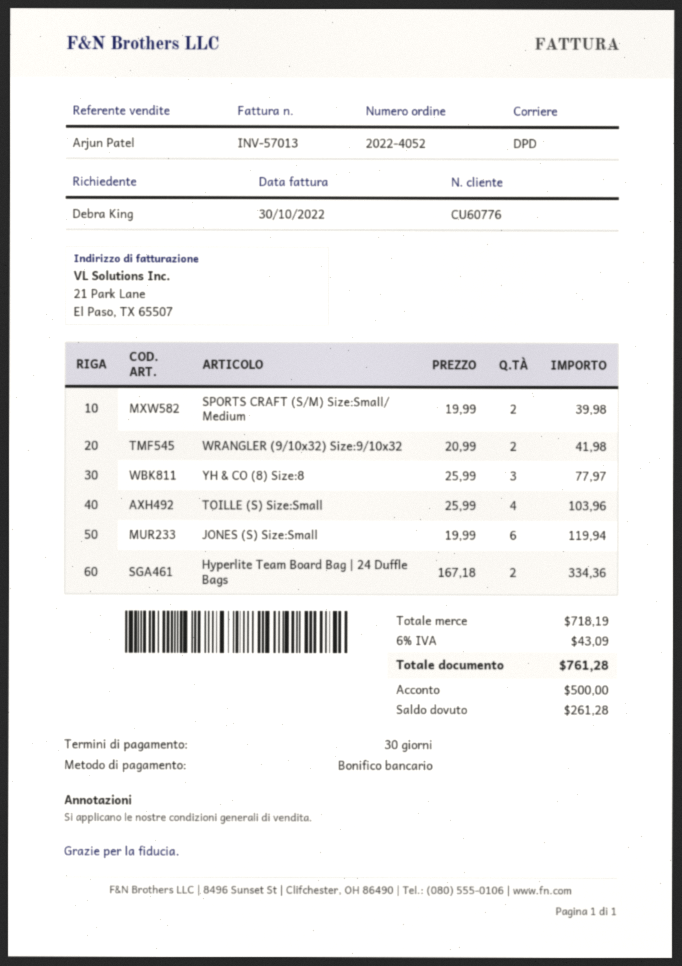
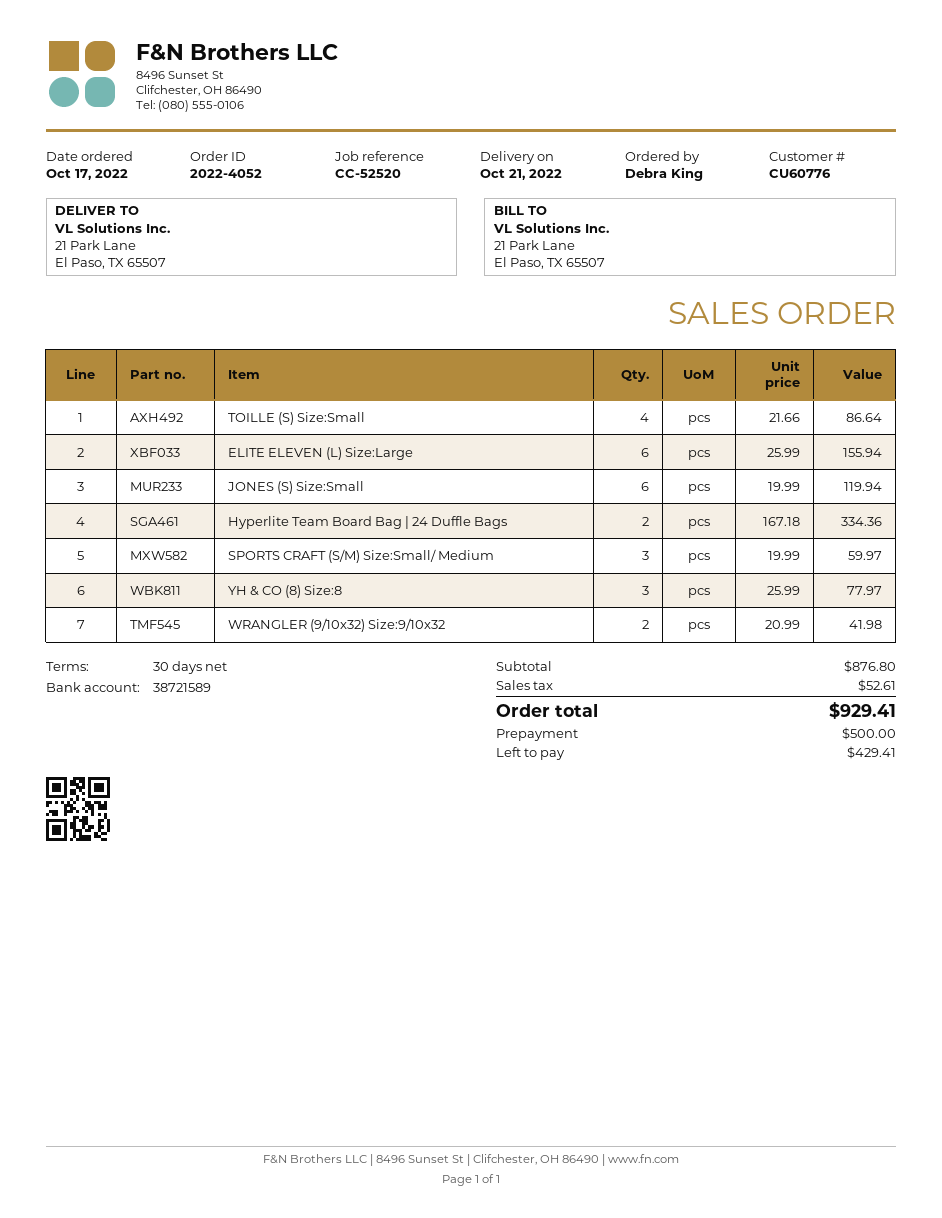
SPORTS CRAFT (S/M) Size:Small/ Medium: 2 x 19.99 = 39.98 -> 3 x 19.99 = 59.97
TOILLE (S) Size:Small: 4 x 25.99 = 103.96 -> 4 x 21.66 = 86.64
ELITE ELEVEN (L) Size:Large: none -> 6 x 25.99 = 155.94
subtotal: 718.19 -> 876.80
tax: 43.09 -> 52.61
total: 761.28 -> 929.41
balance: 261.28 -> 429.41

